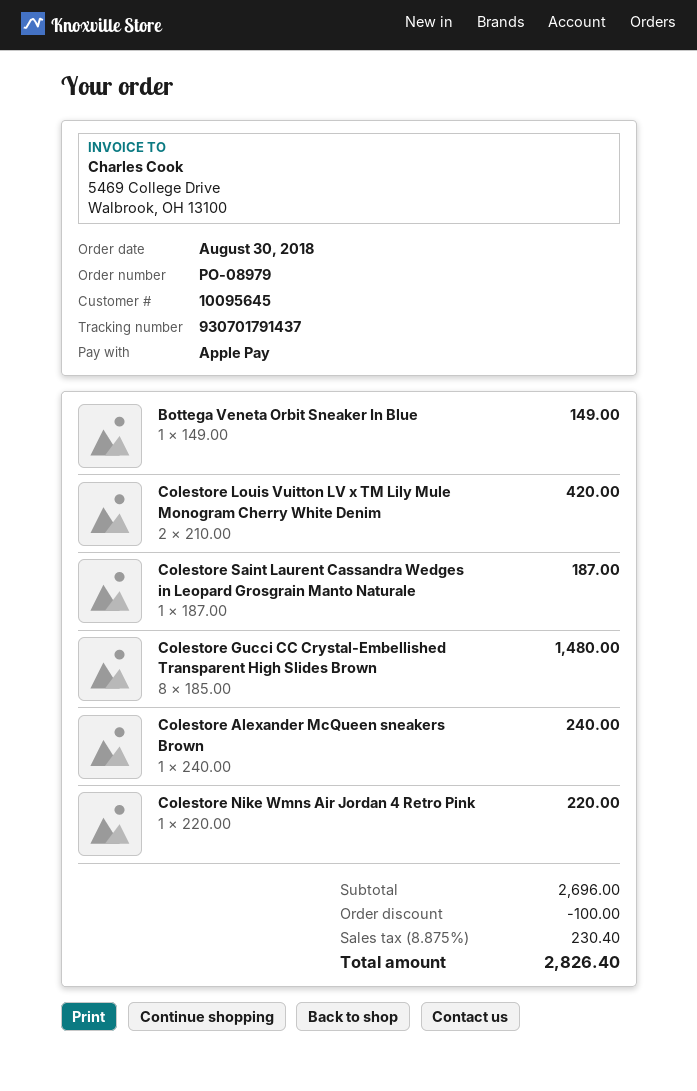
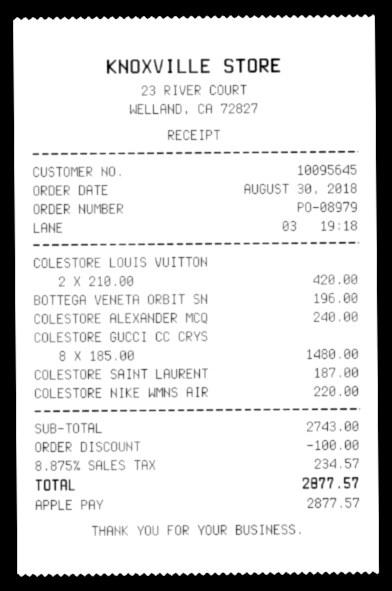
Bottega Veneta Orbit Sneaker In Blue: 1 x 149.00 = 149.00 -> 1 x 196.00 = 196.00
subtotal: 2696.00 -> 2743.00
tax: 8.875% = 230.40 -> 8.875% = 234.57
total: 2826.40 -> 2877.57

